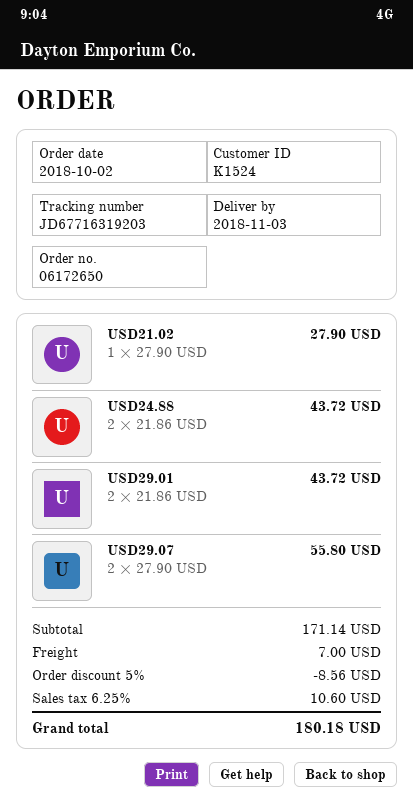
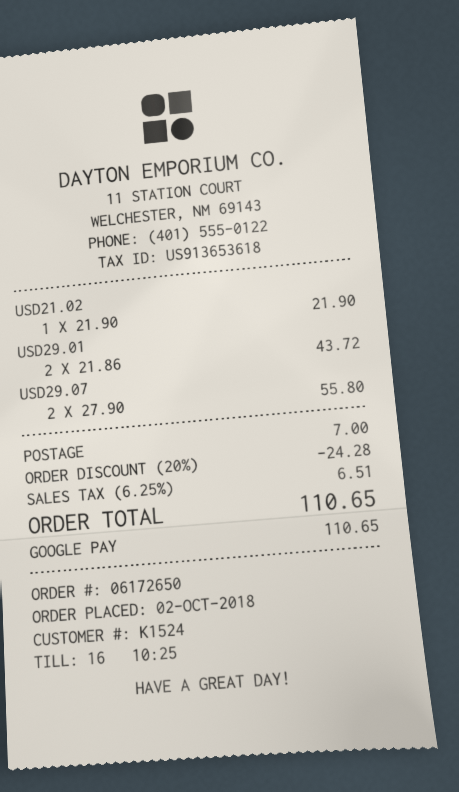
USD21.02: 1 x 27.90 = 27.90 -> 1 x 21.90 = 21.90
USD24.88: 2 x 21.86 = 43.72 -> none
discount: 5% = 8.56 -> 20% = 24.28
tax: 6.25% = 10.60 -> 6.25% = 6.51
total: 180.18 -> 110.65

